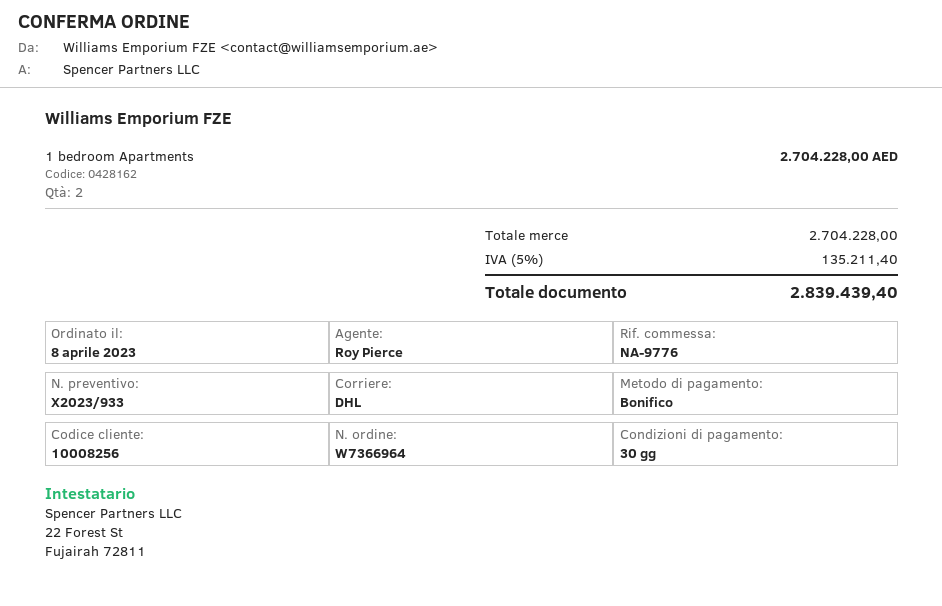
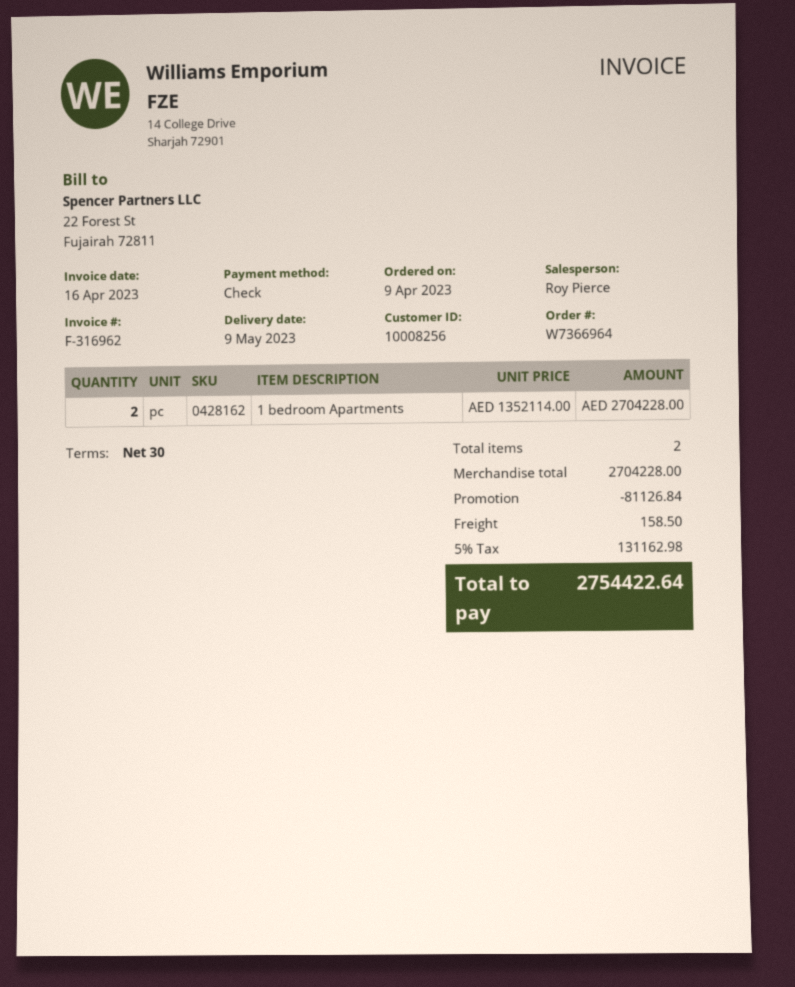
order date: 2023-04-08 -> 2023-04-09
payment method: bank transfer -> cheque
discount: none -> 81126.84
shipping: none -> 158.50
tax: 5% = 135211.40 -> 5% = 131162.98
total: 2839439.40 -> 2754422.64

